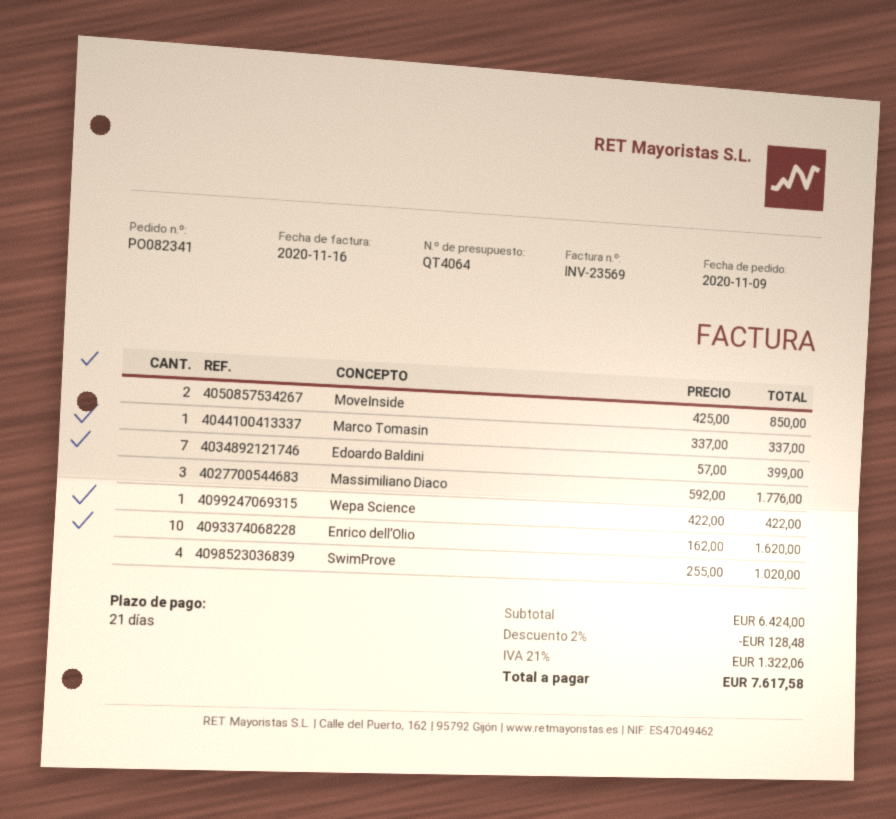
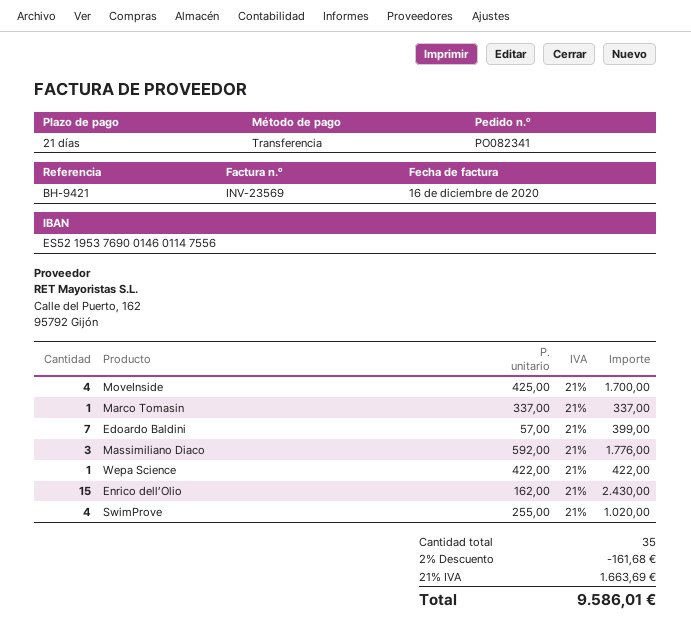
invoice date: 2020-11-16 -> 2020-12-16
MoveInside: 2 x 425.00 = 850.00 -> 4 x 425.00 = 1700.00
Enrico dell’Olio: 10 x 162.00 = 1620.00 -> 15 x 162.00 = 2430.00
discount: 2% = 128.48 -> 2% = 161.68
tax: 21% = 1322.06 -> 21% = 1663.69
total: 7617.58 -> 9586.01

